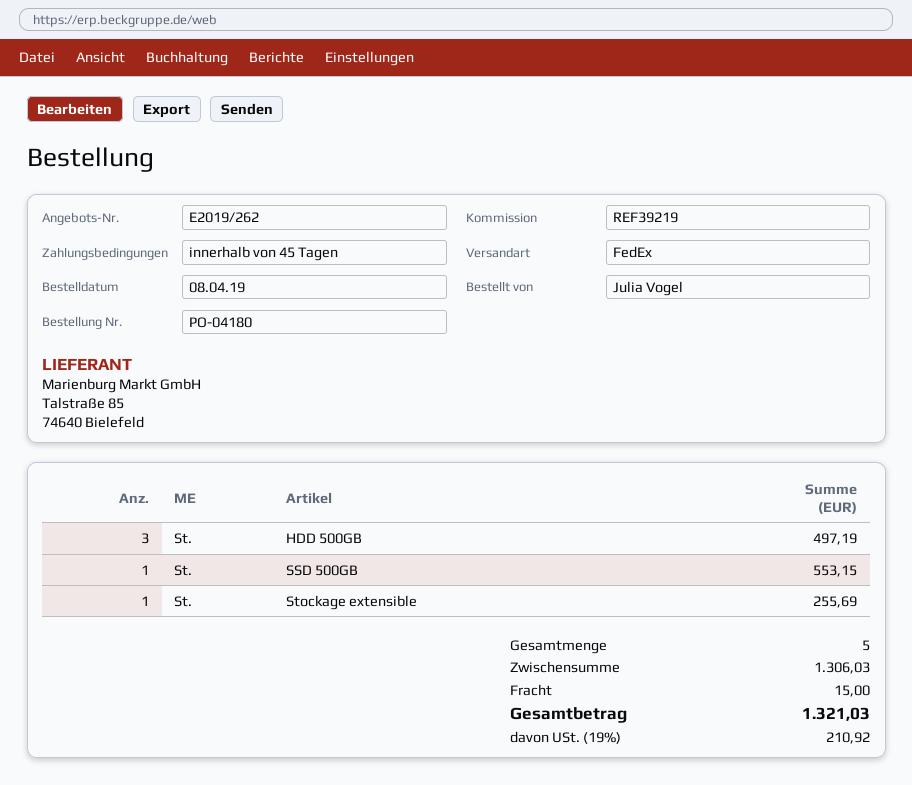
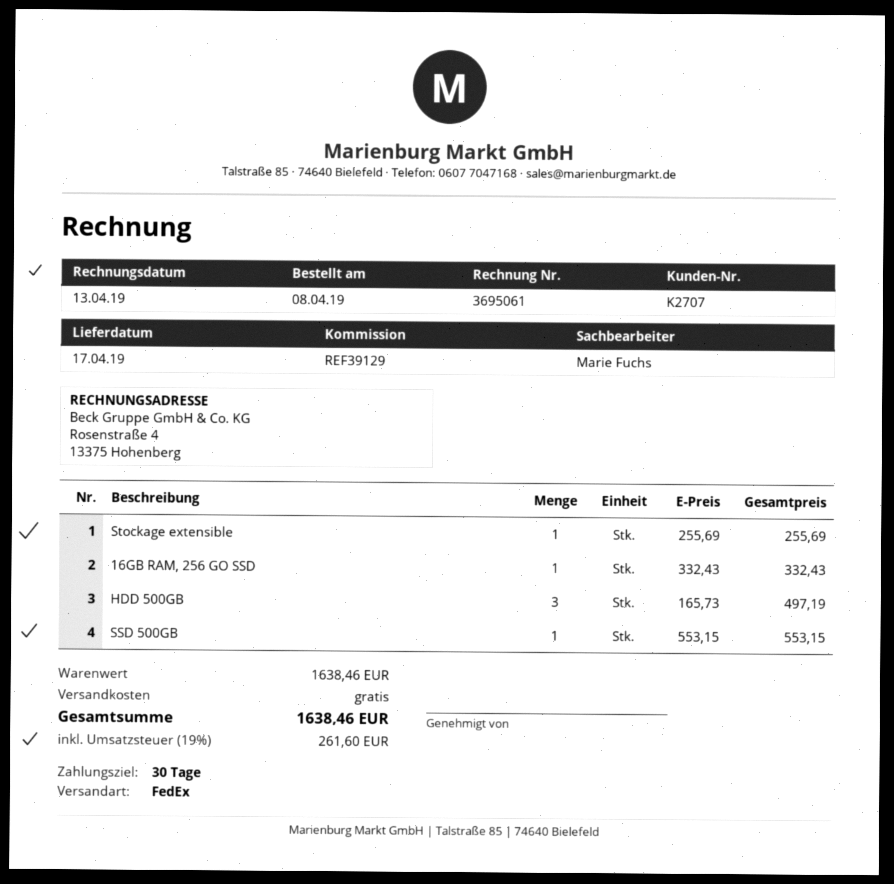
payment terms: 45 days -> 30 days
reference: REF39219 -> REF39129
16GB RAM, 256 GO SSD: none -> 1 for 332.43
subtotal: 1306.03 -> 1638.46
shipping: 15.00 -> 0.00
tax: 19% = 210.92 -> 19% = 261.60
total: 1321.03 -> 1638.46

